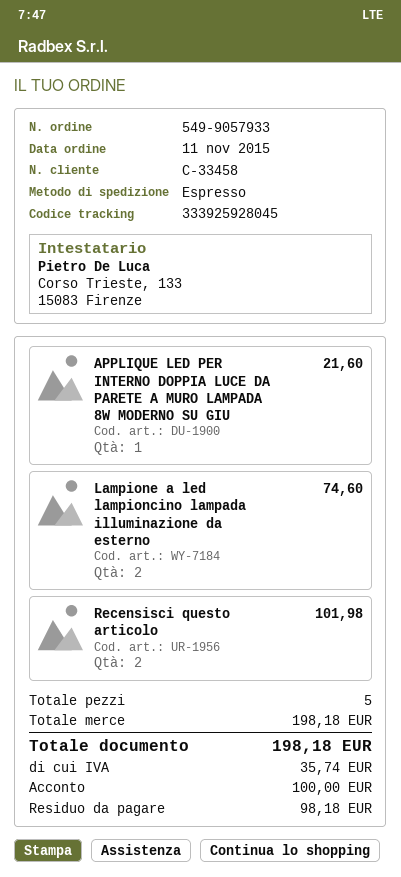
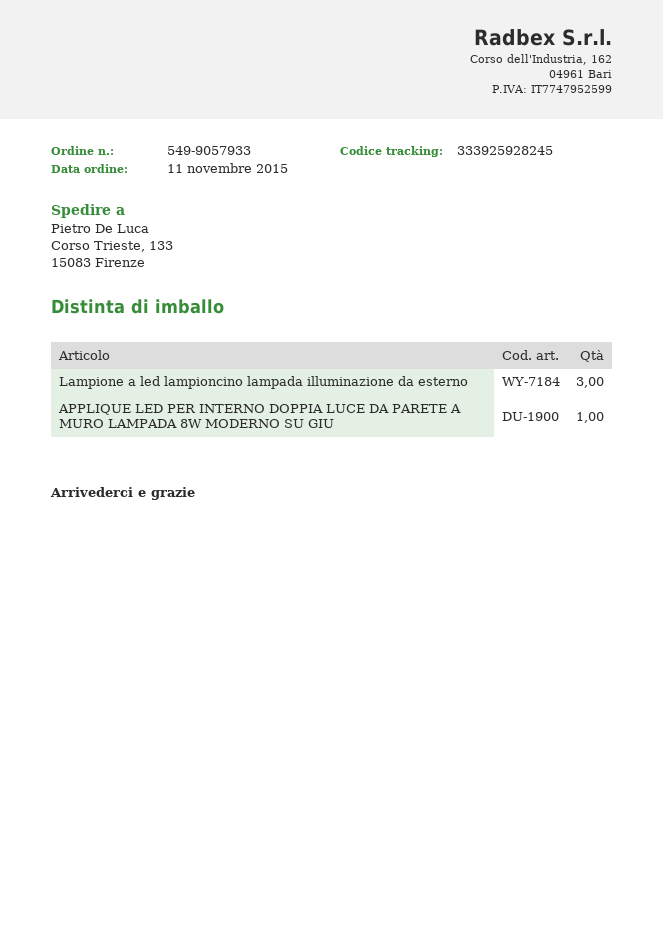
tracking number: 333925928045 -> 333925928245
Lampione a led lampioncino lampada illuminazione da esterno: 2 -> 3
Recensisci questo articolo: 2 -> none

